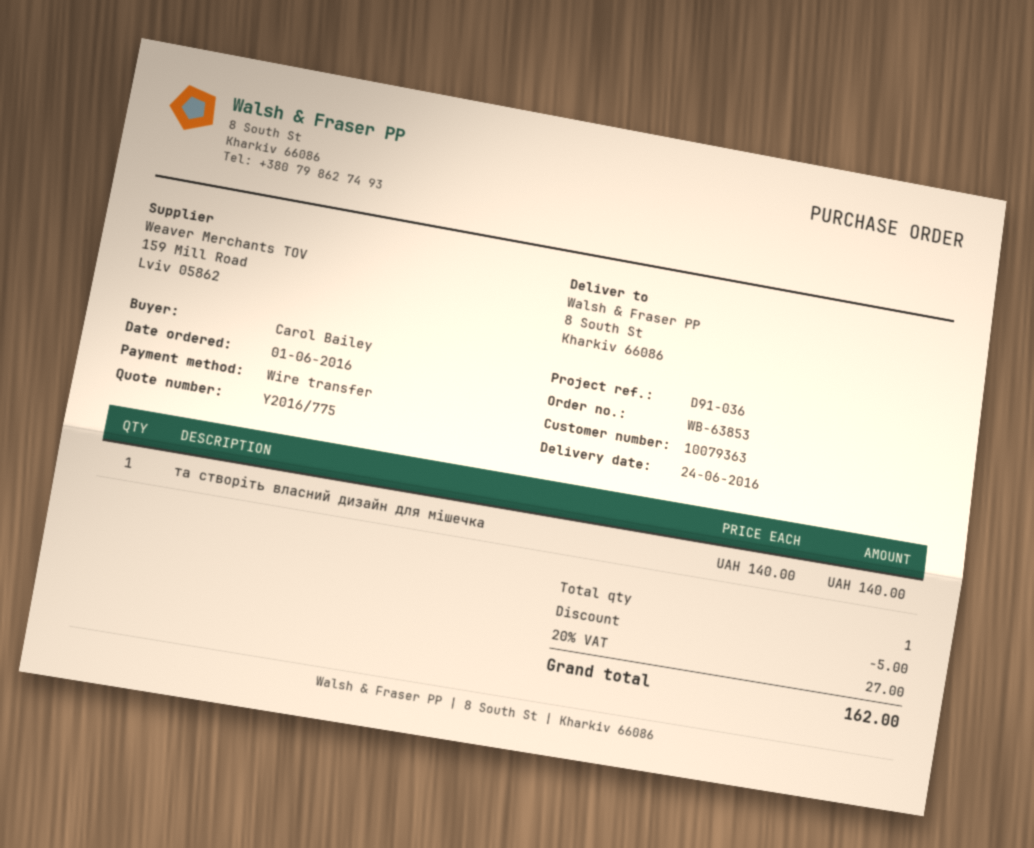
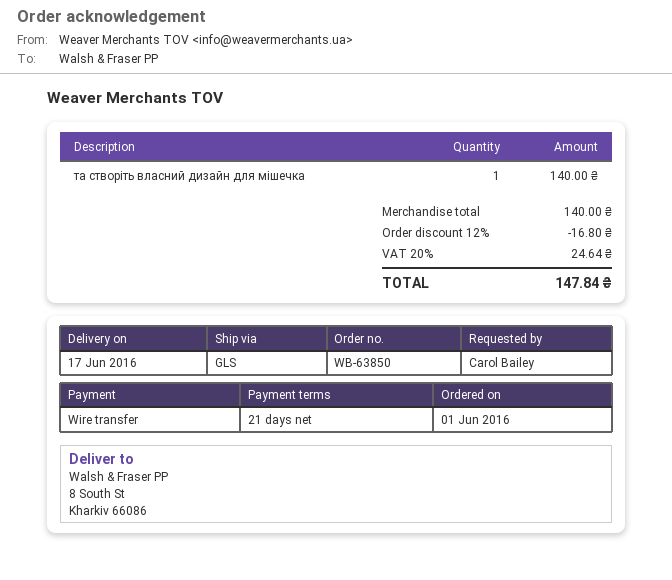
order number: WB-63853 -> WB-63850
delivery date: 2016-06-24 -> 2016-06-17
discount: 5.00 -> 16.80
tax: 20% = 27.00 -> 20% = 24.64
total: 162.00 -> 147.84

